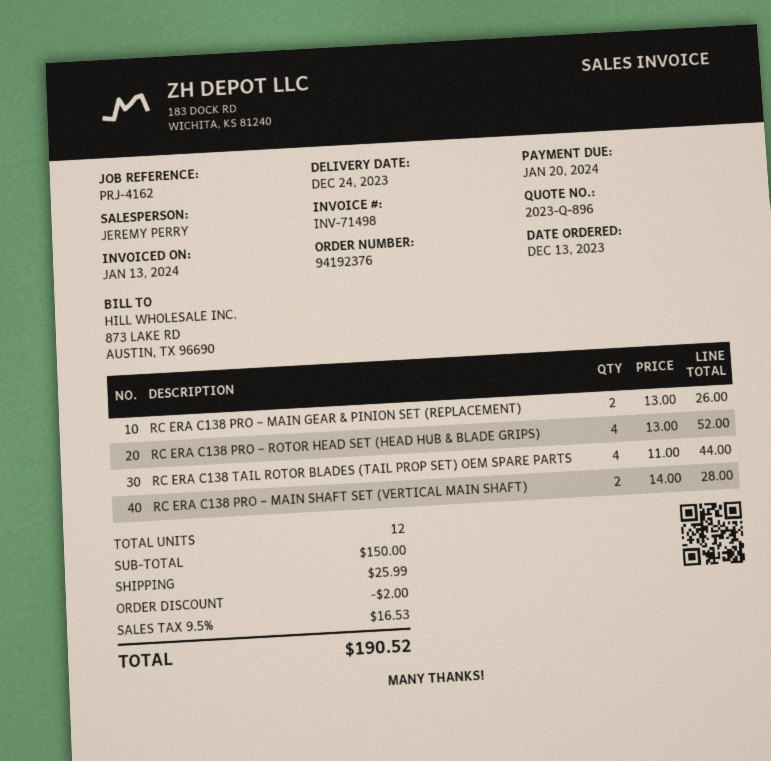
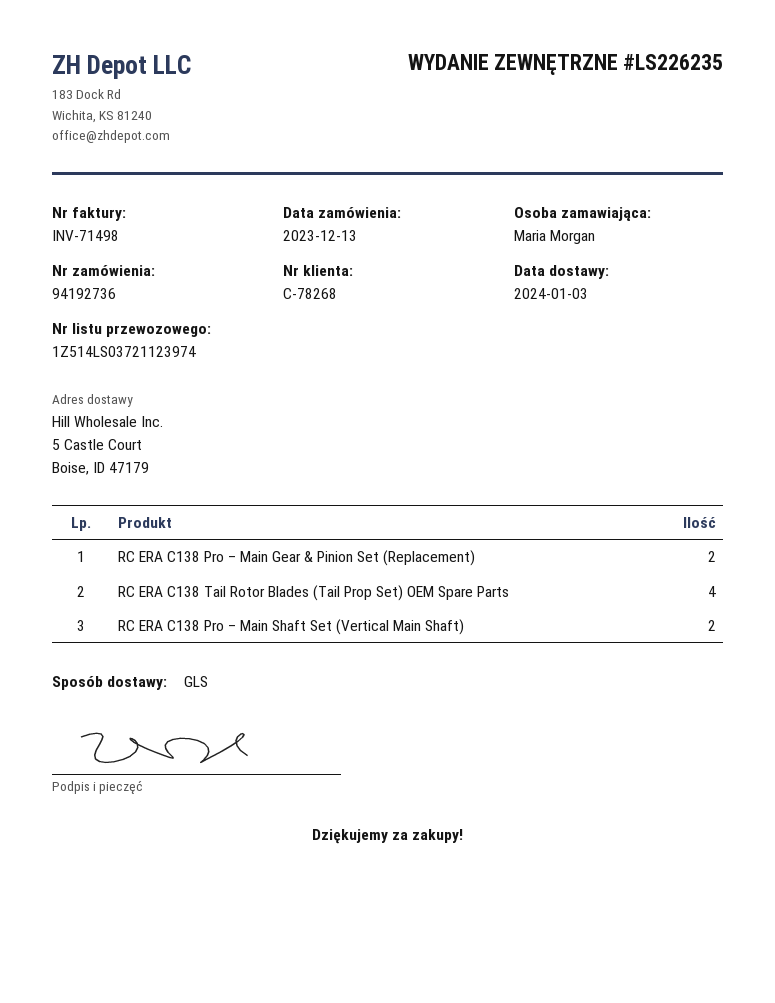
order number: 94192376 -> 94192736
delivery date: 2023-12-24 -> 2024-01-03
RC ERA C138 PRO – ROTOR HEAD SET (HEAD HUB & BLADE GRIPS): 4 -> none

